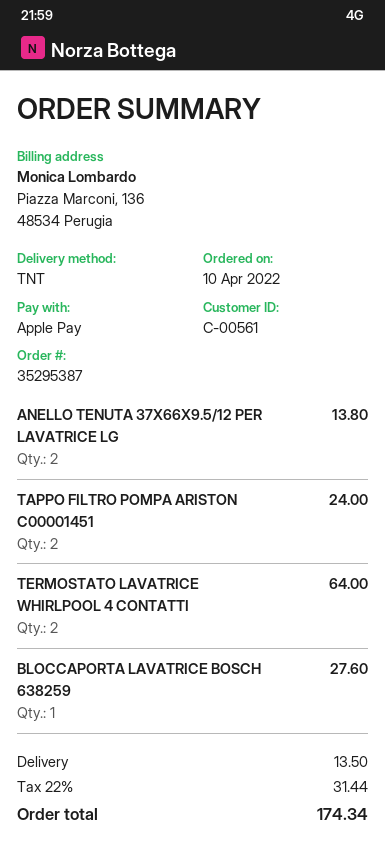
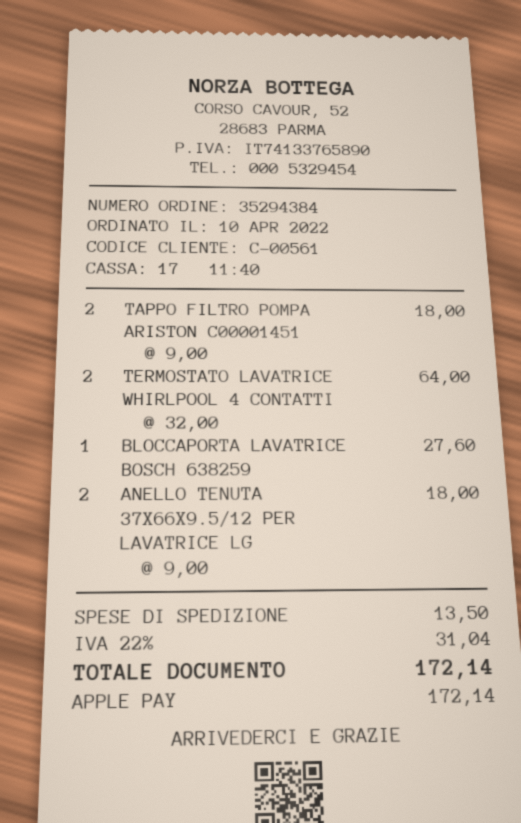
order number: 35295387 -> 35294384
ANELLO TENUTA 37X66X9.5/12 PER LAVATRICE LG: 2 for 13.80 -> 2 for 18.00
TAPPO FILTRO POMPA ARISTON C00001451: 2 for 24.00 -> 2 for 18.00
tax: 22% = 31.44 -> 22% = 31.04
total: 174.34 -> 172.14

